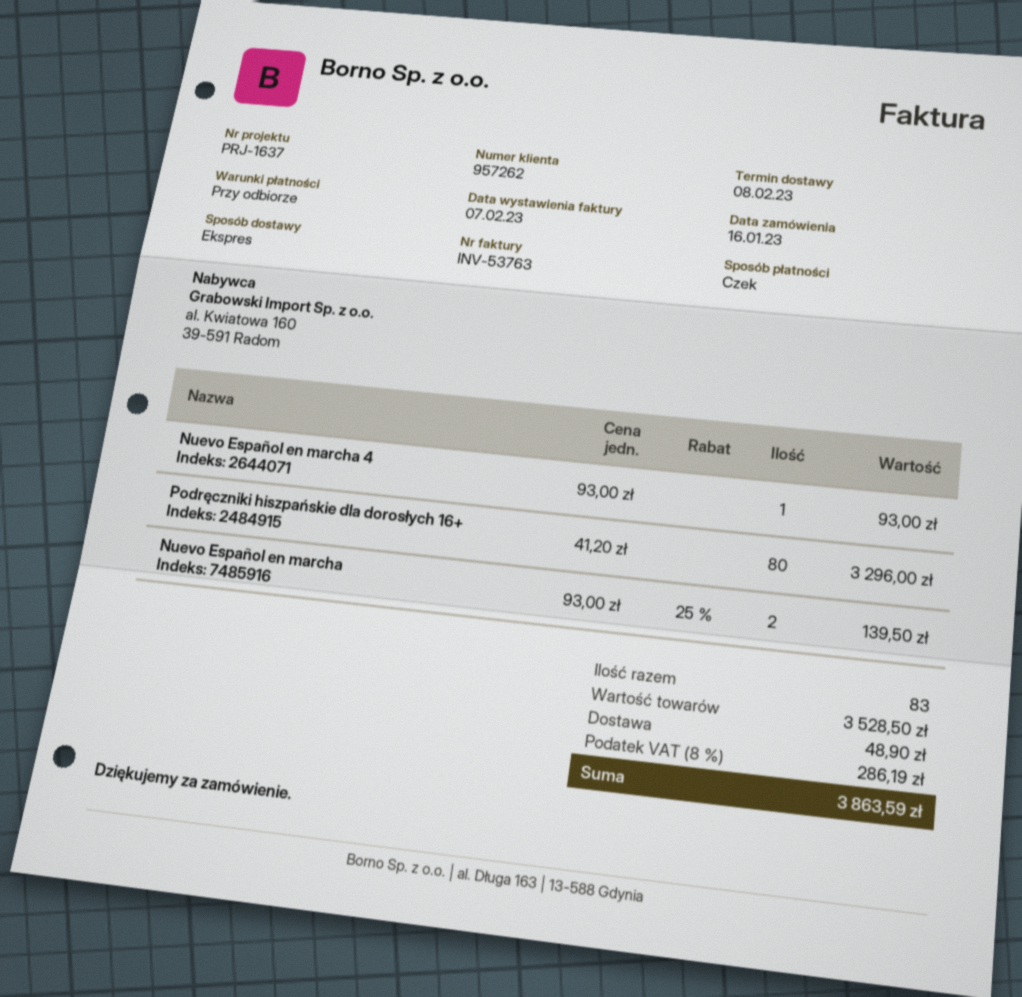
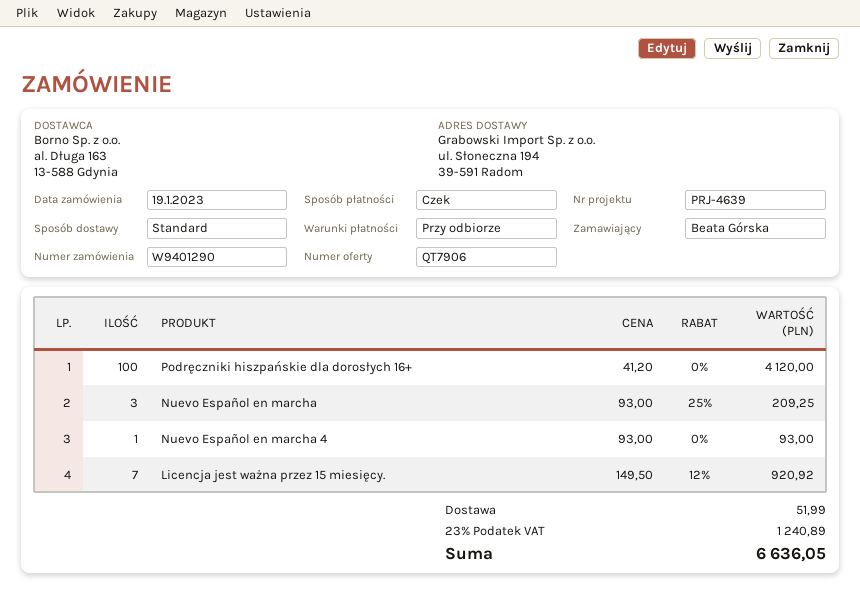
order date: 2023-01-16 -> 2023-01-19
reference: PRJ-1637 -> PRJ-4639
shipping method: express -> standard
Podręczniki hiszpańskie dla dorosłych 16+: 80 x 41.20 = 3296.00 -> 100 x 41.20 = 4120.00
Nuevo Español en marcha: 2 x 93.00 - 25% = 139.50 -> 3 x 93.00 - 25% = 209.25
Licencja jest ważna przez 15 miesięcy.: none -> 7 x 149.50 - 12% = 920.92
shipping: 48.90 -> 51.99
tax: 8% = 286.19 -> 23% = 1240.89
total: 3863.59 -> 6636.05

